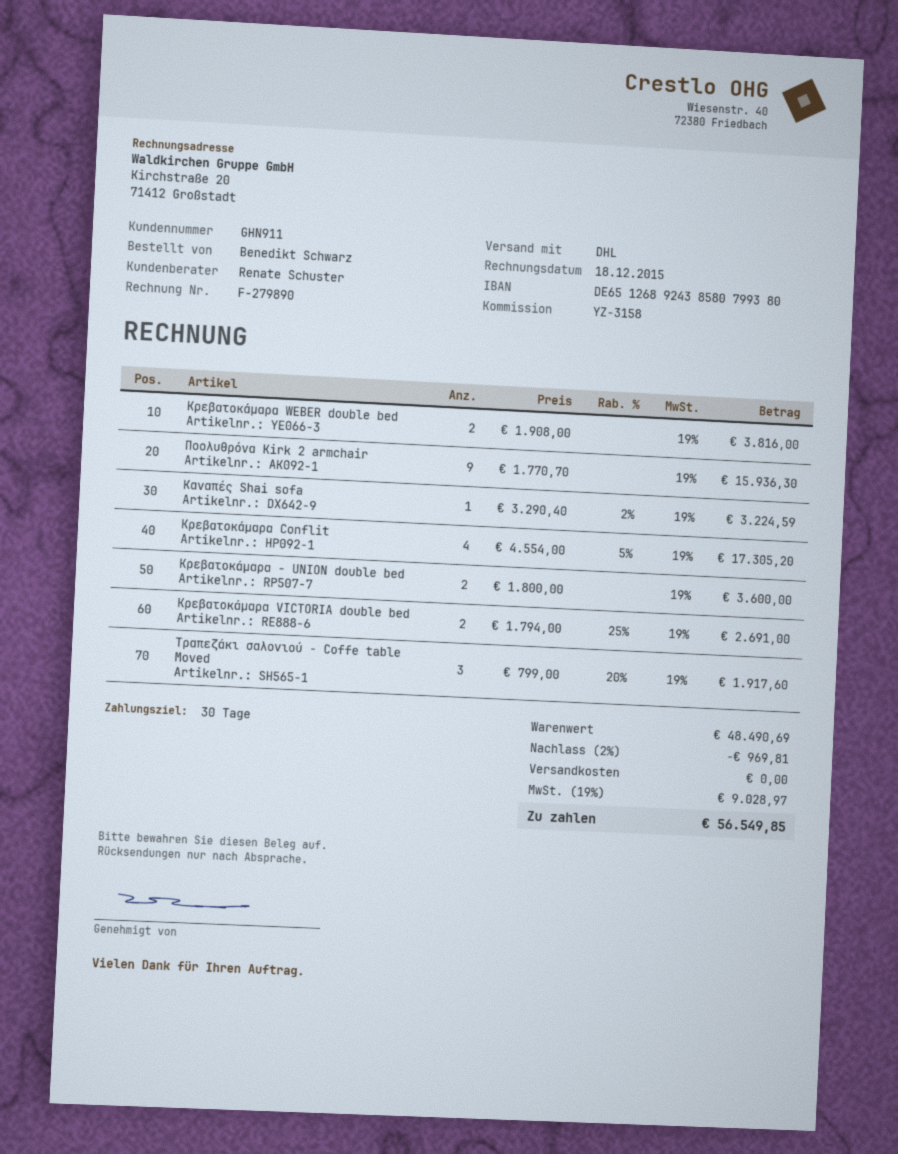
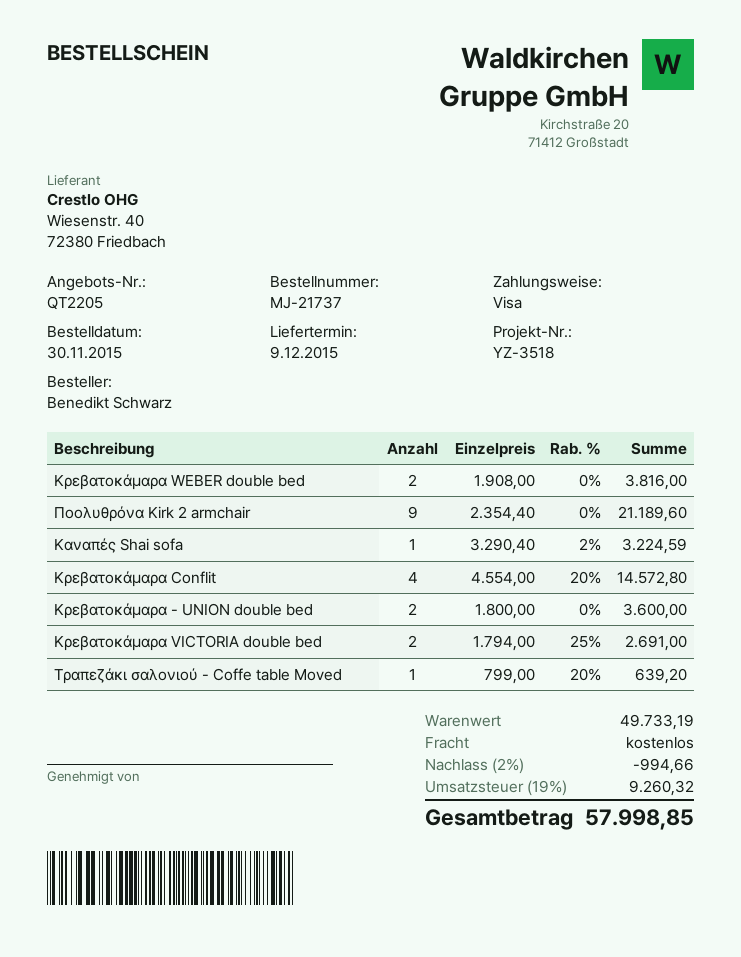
reference: YZ-3158 -> YZ-3518
Ποολυθρόνα Kirk 2 armchair: 9 x 1770.70 = 15936.30 -> 9 x 2354.40 = 21189.60
Κρεβατοκάμαρα Conflit: 4 x 4554.00 - 5% = 17305.20 -> 4 x 4554.00 - 20% = 14572.80
Τραπεζάκι σαλονιού - Coffe table Moved: 3 x 799.00 - 20% = 1917.60 -> 1 x 799.00 - 20% = 639.20
subtotal: 48490.69 -> 49733.19
discount: 2% = 969.81 -> 2% = 994.66
tax: 19% = 9028.97 -> 19% = 9260.32
total: 56549.85 -> 57998.85

